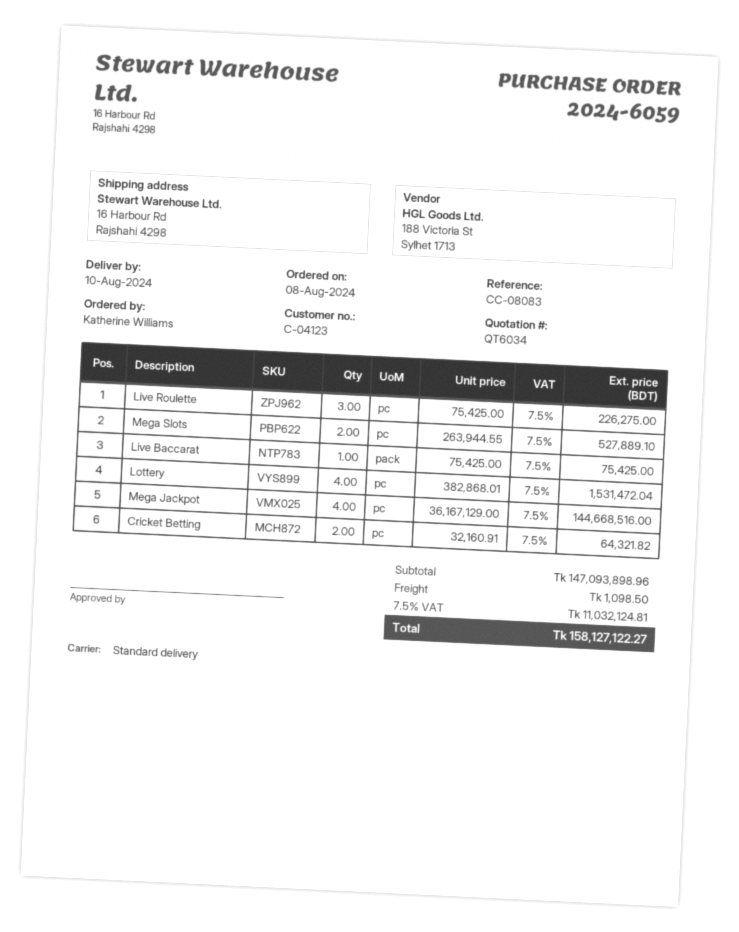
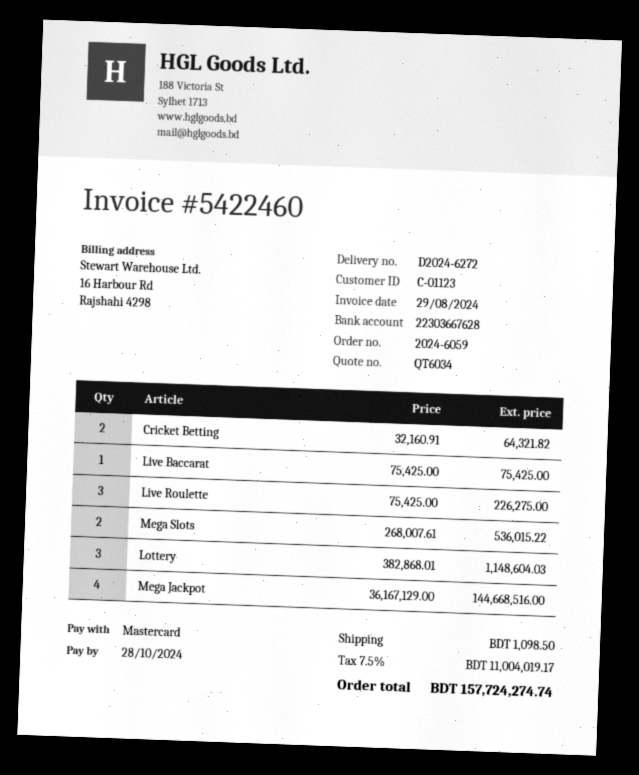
customer number: C-04123 -> C-01123
Mega Slots: 2 x 263944.55 = 527889.10 -> 2 x 268007.61 = 536015.22
Lottery: 4 x 382868.01 = 1531472.04 -> 3 x 382868.01 = 1148604.03
tax: 7.5% = 11032124.81 -> 7.5% = 11004019.17
total: 158127122.27 -> 157724274.74

